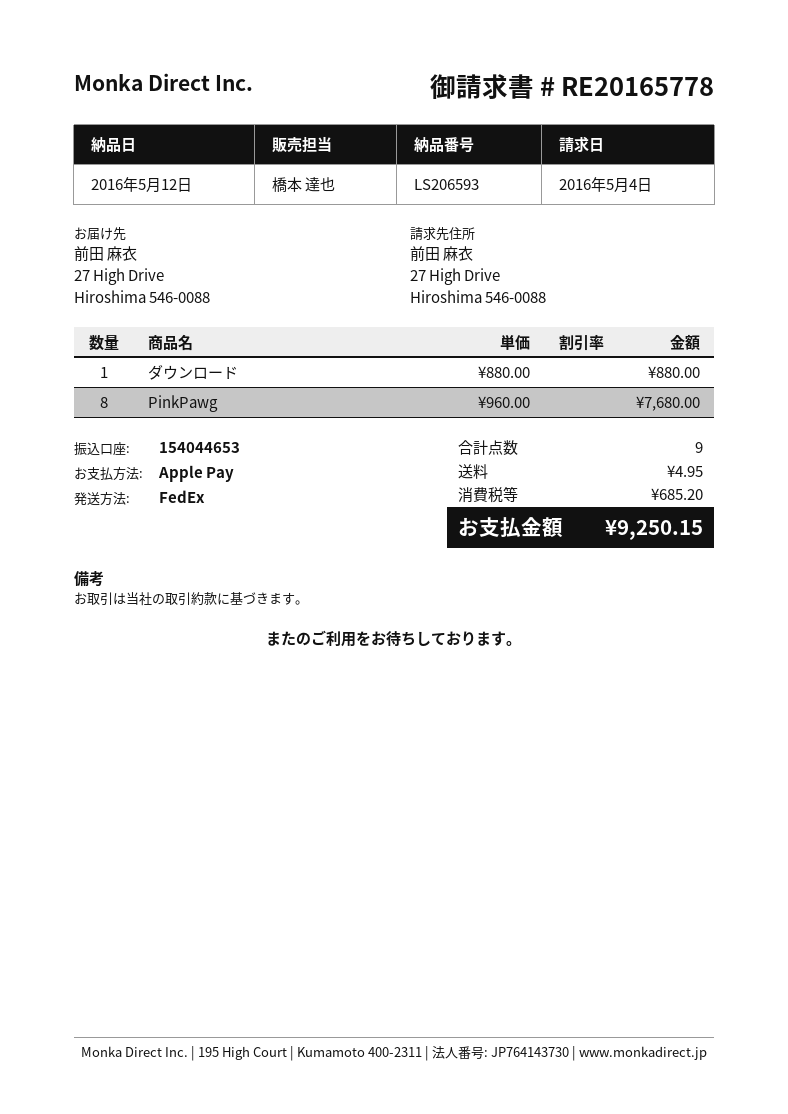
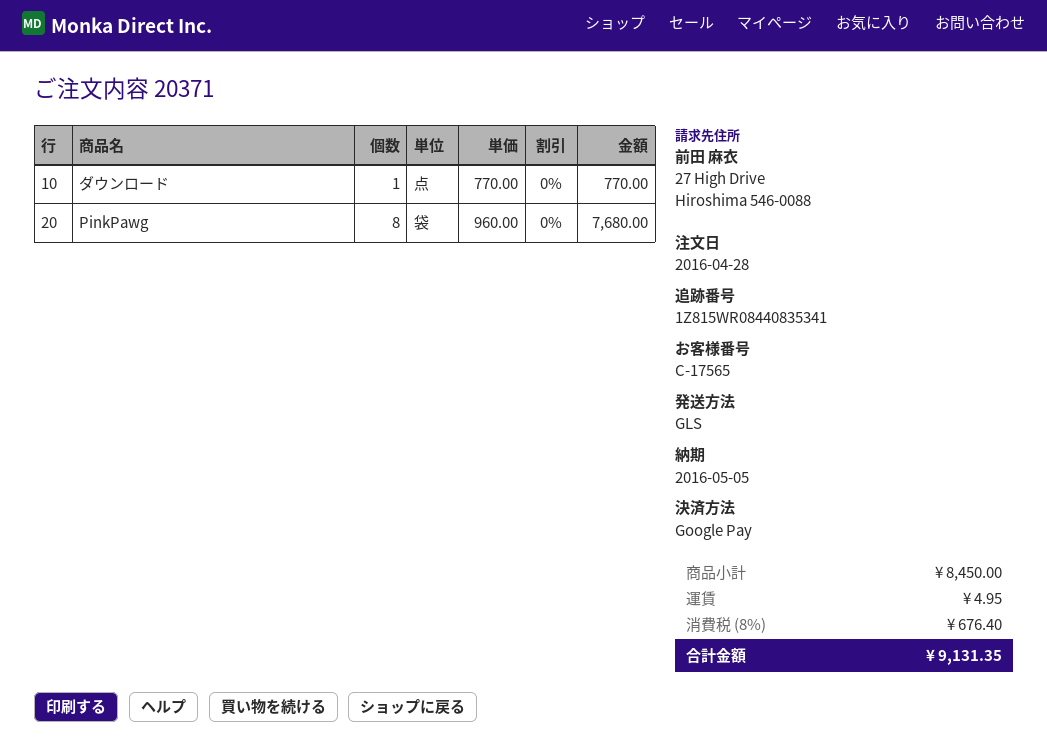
delivery date: 2016-05-12 -> 2016-05-05
payment method: Apple Pay -> Google Pay
shipping method: FedEx -> GLS
ダウンロード: 1 x 880.00 = 880.00 -> 1 x 770.00 = 770.00
tax: 685.20 -> 676.40
total: 9250.15 -> 9131.35

